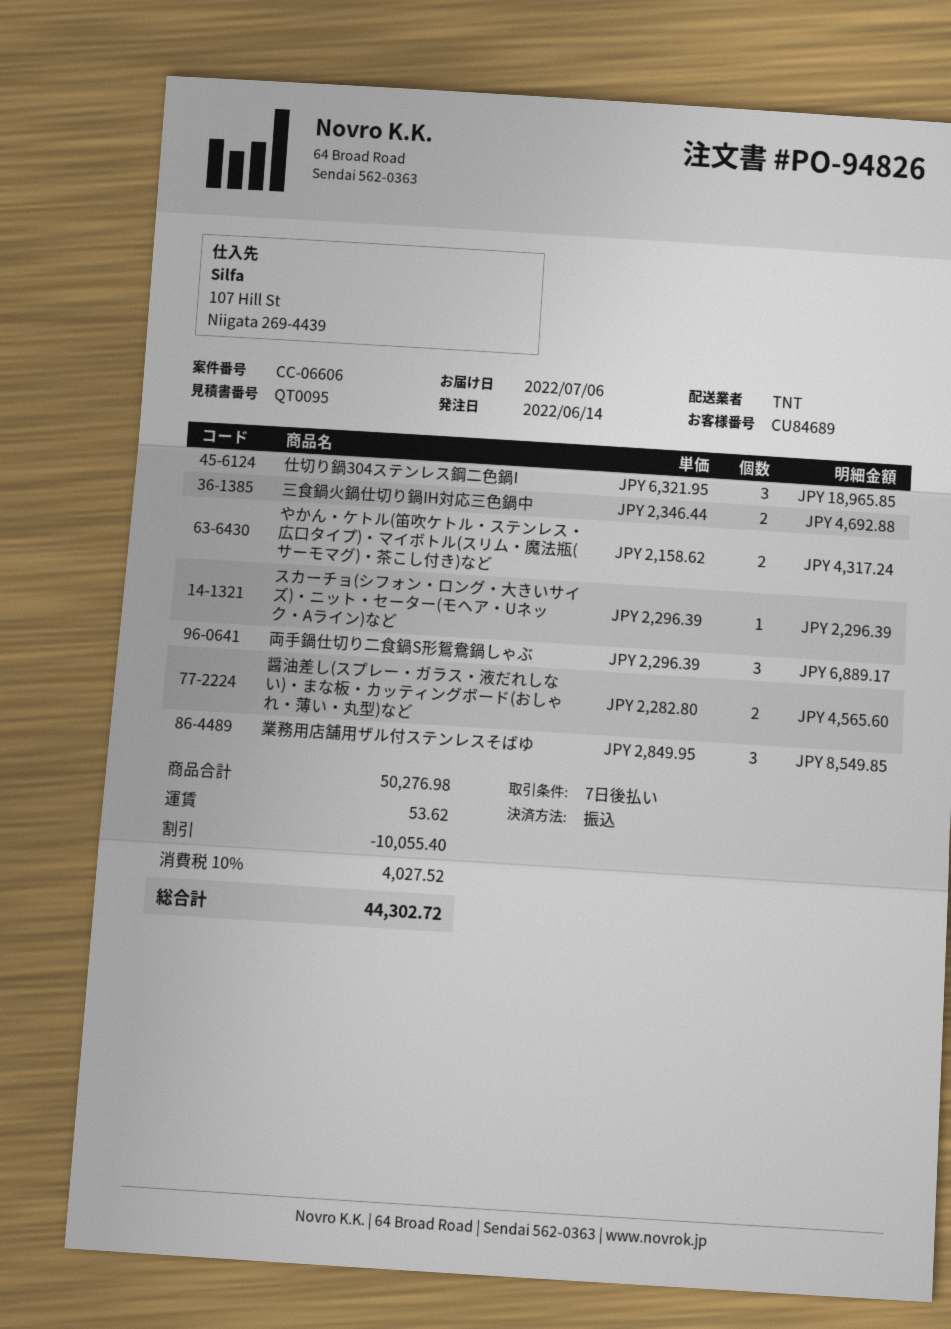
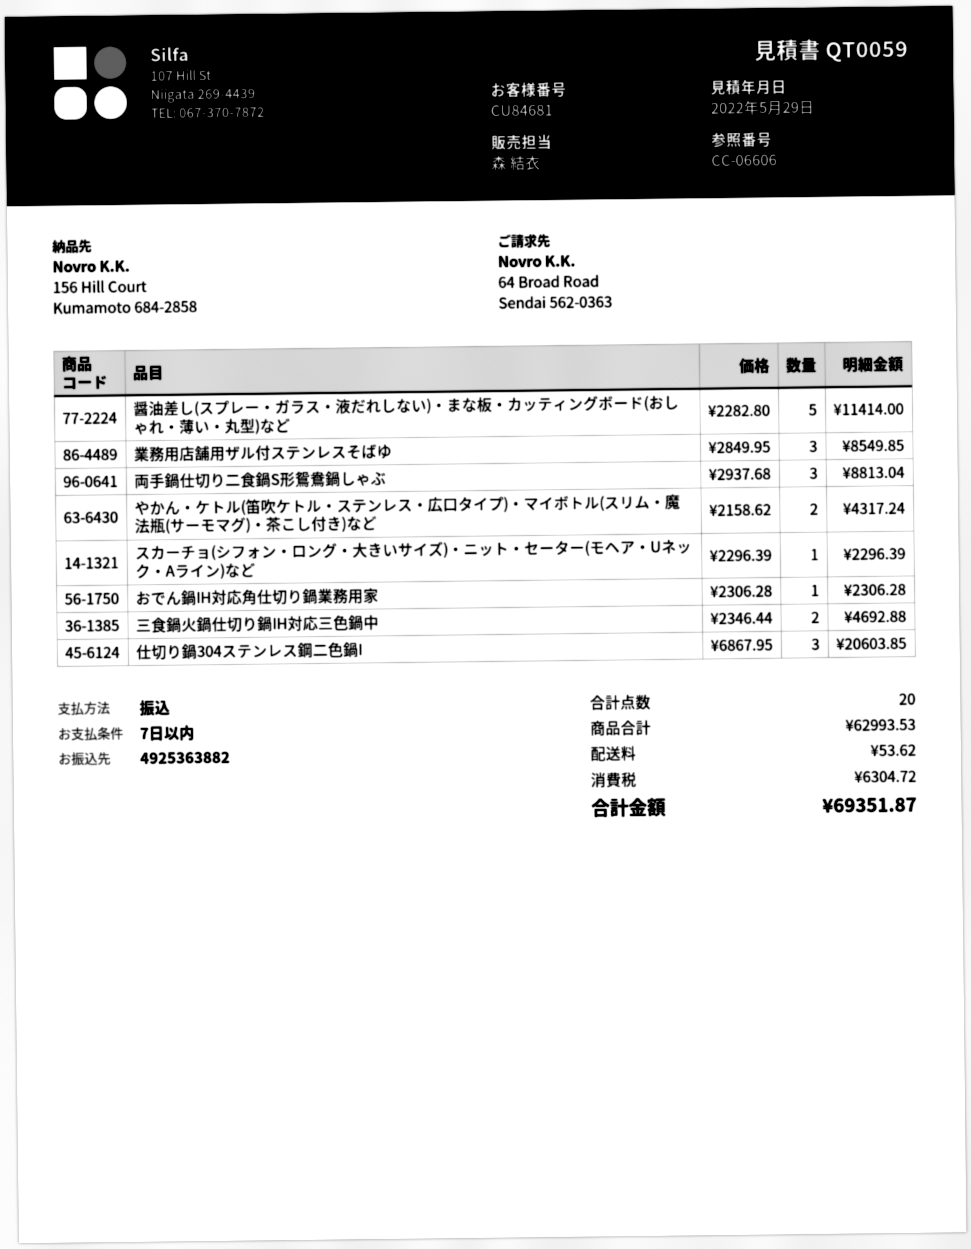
quote number: QT0095 -> QT0059
customer number: CU84689 -> CU84681
仕切り鍋304ステンレス鋼二色鍋I: 3 x 6321.95 = 18965.85 -> 3 x 6867.95 = 20603.85
両手鍋仕切り二食鍋S形鴛鴦鍋しゃぶ: 3 x 2296.39 = 6889.17 -> 3 x 2937.68 = 8813.04
醤油差し(スプレー・ガラス・液だれしない)・まな板・カッティングボード(おしゃれ・薄い・丸型)など: 2 x 2282.80 = 4565.60 -> 5 x 2282.80 = 11414.00
おでん鍋IH対応角仕切り鍋業務用家: none -> 1 x 2306.28 = 2306.28
subtotal: 50276.98 -> 62993.53
discount: 10055.40 -> none
tax: 4027.52 -> 6304.72
total: 44302.72 -> 69351.87

